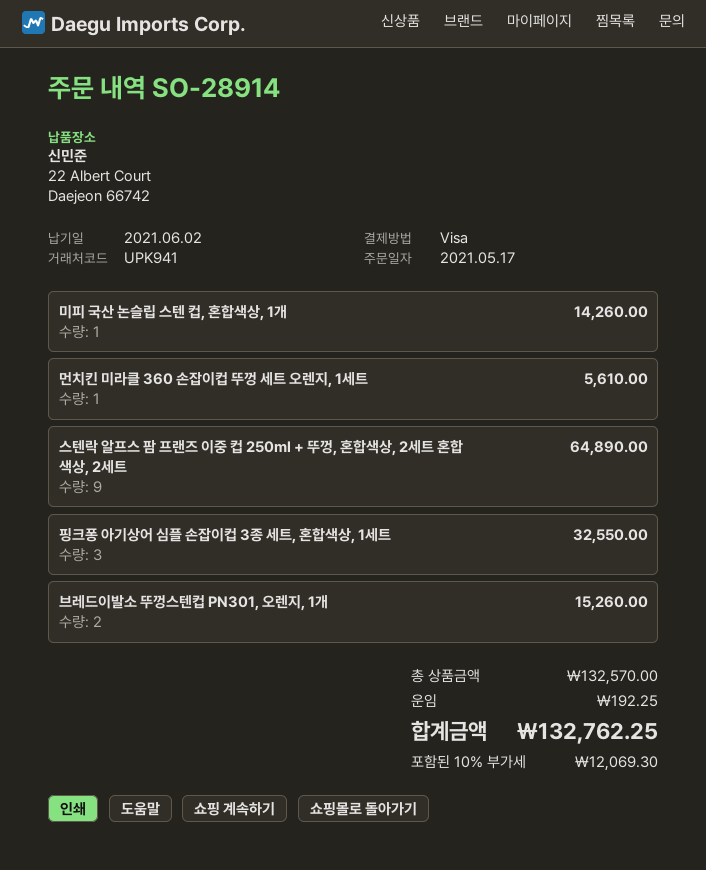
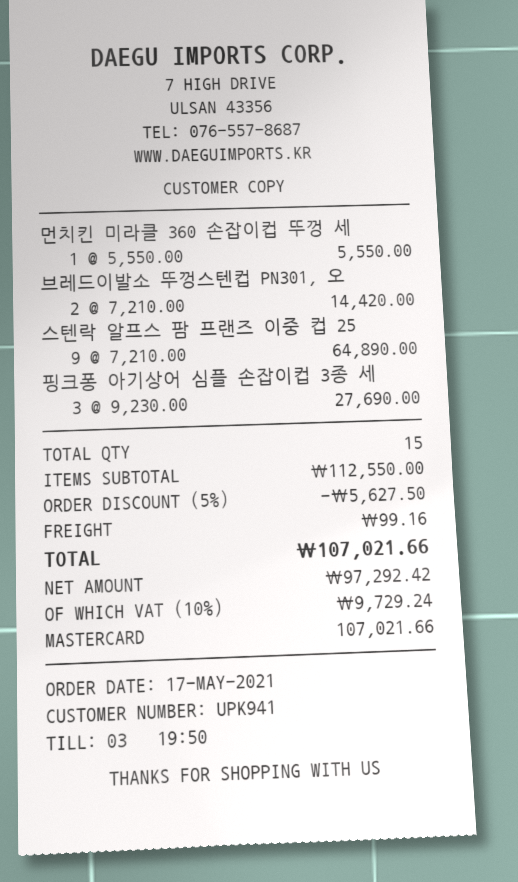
payment method: Visa -> Mastercard
미피 국산 논슬립 스텐 컵, 혼합색상, 1개: 1 for 14260.00 -> none
먼치킨 미라클 360 손잡이컵 뚜껑 세트 오렌지, 1세트: 1 for 5610.00 -> 1 for 5550.00
핑크퐁 아기상어 심플 손잡이컵 3종 세트, 혼합색상, 1세트: 3 for 32550.00 -> 3 for 27690.00
브레드이발소 뚜껑스텐컵 PN301, 오렌지, 1개: 2 for 15260.00 -> 2 for 14420.00
subtotal: 132570.00 -> 112550.00
discount: none -> 5% = 5627.50
shipping: 192.25 -> 99.16
tax: 10% = 12069.30 -> 10% = 9729.24
total: 132762.25 -> 107021.66

